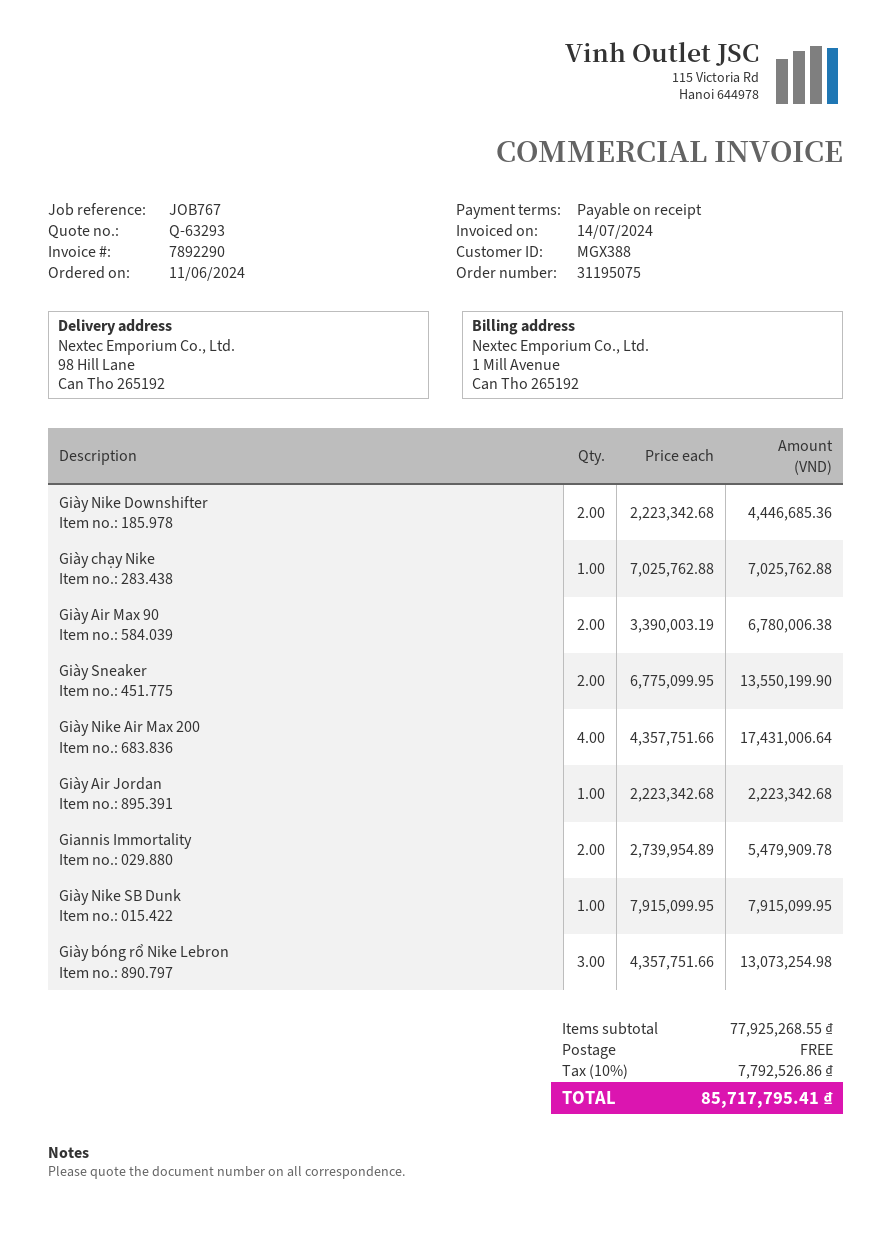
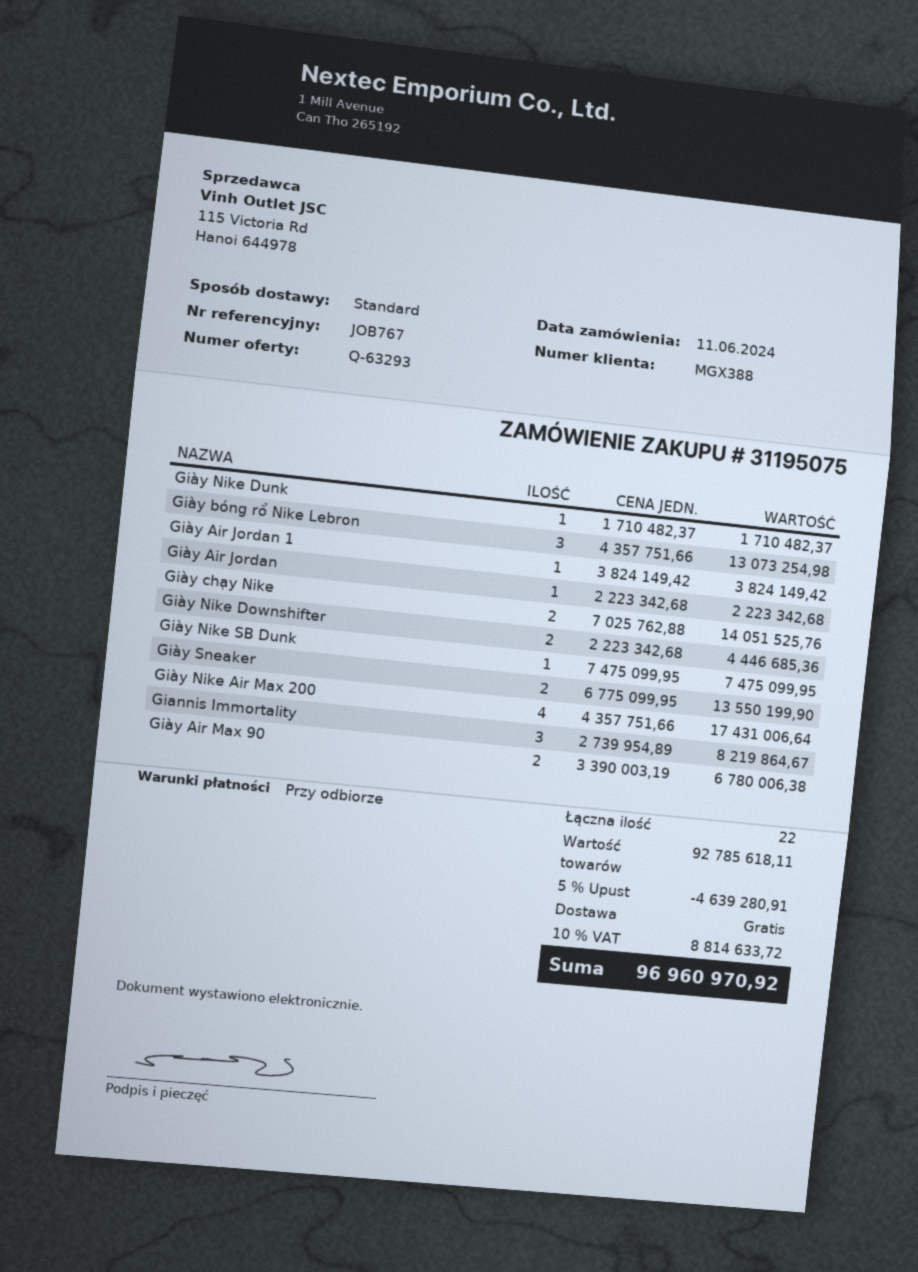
Giày chạy Nike: 1 x 7025762.88 = 7025762.88 -> 2 x 7025762.88 = 14051525.76
Giannis Immortality: 2 x 2739954.89 = 5479909.78 -> 3 x 2739954.89 = 8219864.67
Giày Nike SB Dunk: 1 x 7915099.95 = 7915099.95 -> 1 x 7475099.95 = 7475099.95
Giày Nike Dunk: none -> 1 x 1710482.37 = 1710482.37
Giày Air Jordan 1: none -> 1 x 3824149.42 = 3824149.42
subtotal: 77925268.55 -> 92785618.11
discount: none -> 5% = 4639280.91
tax: 10% = 7792526.86 -> 10% = 8814633.72
total: 85717795.41 -> 96960970.92

